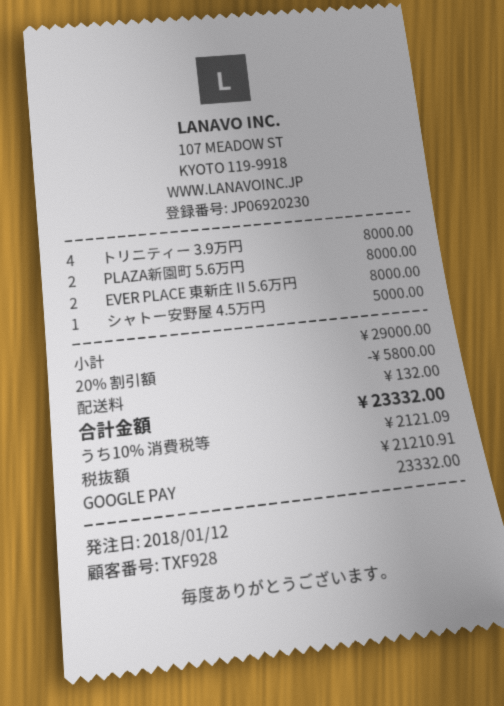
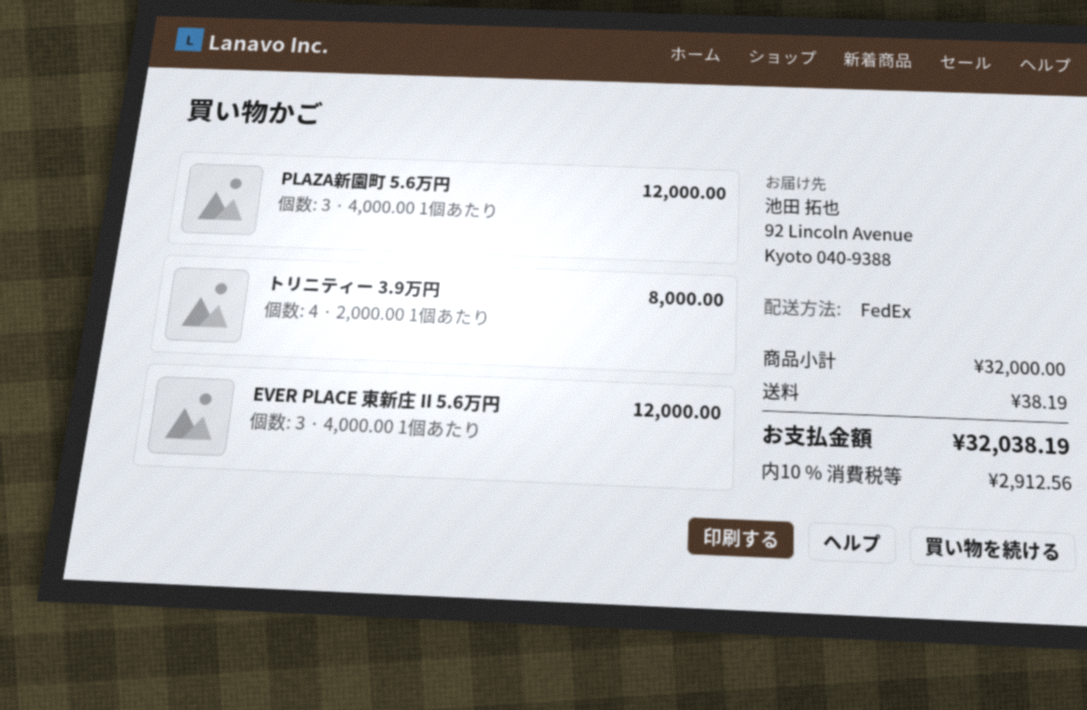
PLAZA新園町 5.6万円: 2 for 8000.00 -> 3 for 12000.00
EVER PLACE 東新庄 II 5.6万円: 2 for 8000.00 -> 3 for 12000.00
シャトー安野屋 4.5万円: 1 for 5000.00 -> none
subtotal: 29000.00 -> 32000.00
discount: 20% = 5800.00 -> none
shipping: 132.00 -> 38.19
tax: 10% = 2121.09 -> 10% = 2912.56
total: 23332.00 -> 32038.19

